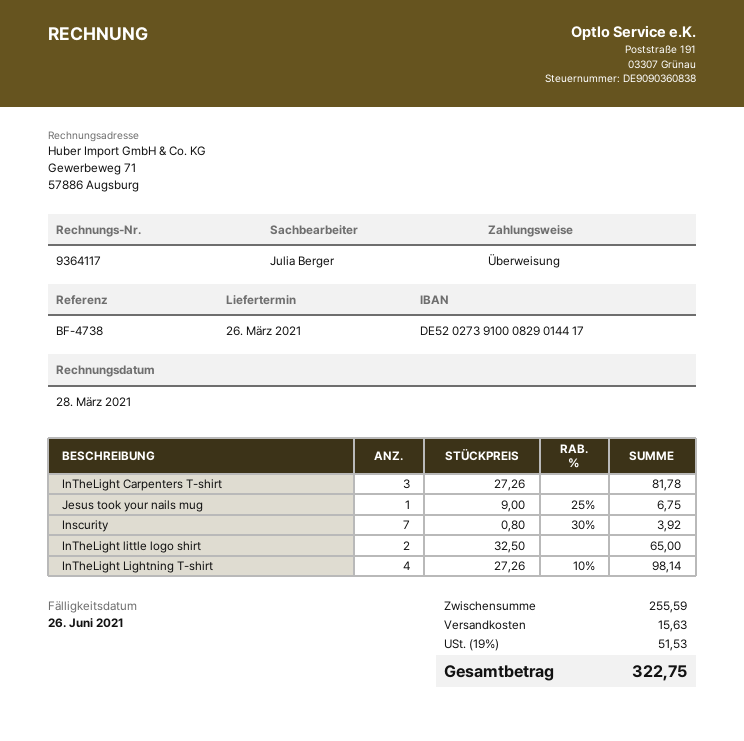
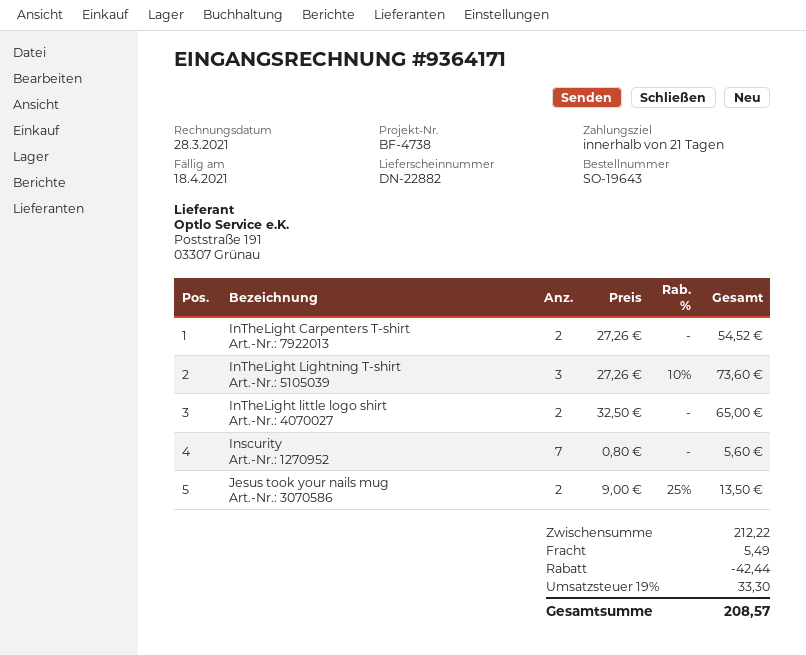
invoice number: 9364117 -> 9364171
due date: 2021-06-26 -> 2021-04-18
InTheLight Carpenters T-shirt: 3 x 27.26 = 81.78 -> 2 x 27.26 = 54.52
Jesus took your nails mug: 1 x 9.00 - 25% = 6.75 -> 2 x 9.00 - 25% = 13.50
Inscurity: 7 x 0.80 - 30% = 3.92 -> 7 x 0.80 = 5.60
InTheLight Lightning T-shirt: 4 x 27.26 - 10% = 98.14 -> 3 x 27.26 - 10% = 73.60
subtotal: 255.59 -> 212.22
discount: none -> 42.44
shipping: 15.63 -> 5.49
tax: 19% = 51.53 -> 19% = 33.30
total: 322.75 -> 208.57

